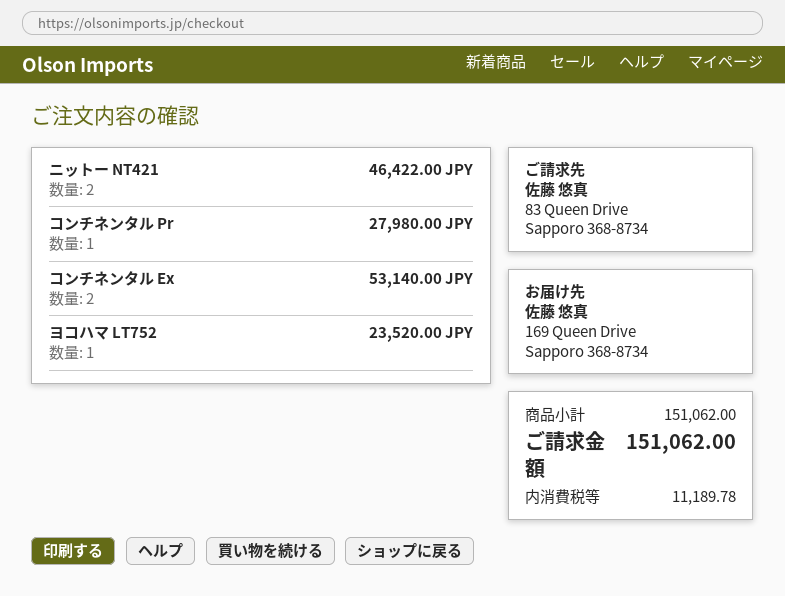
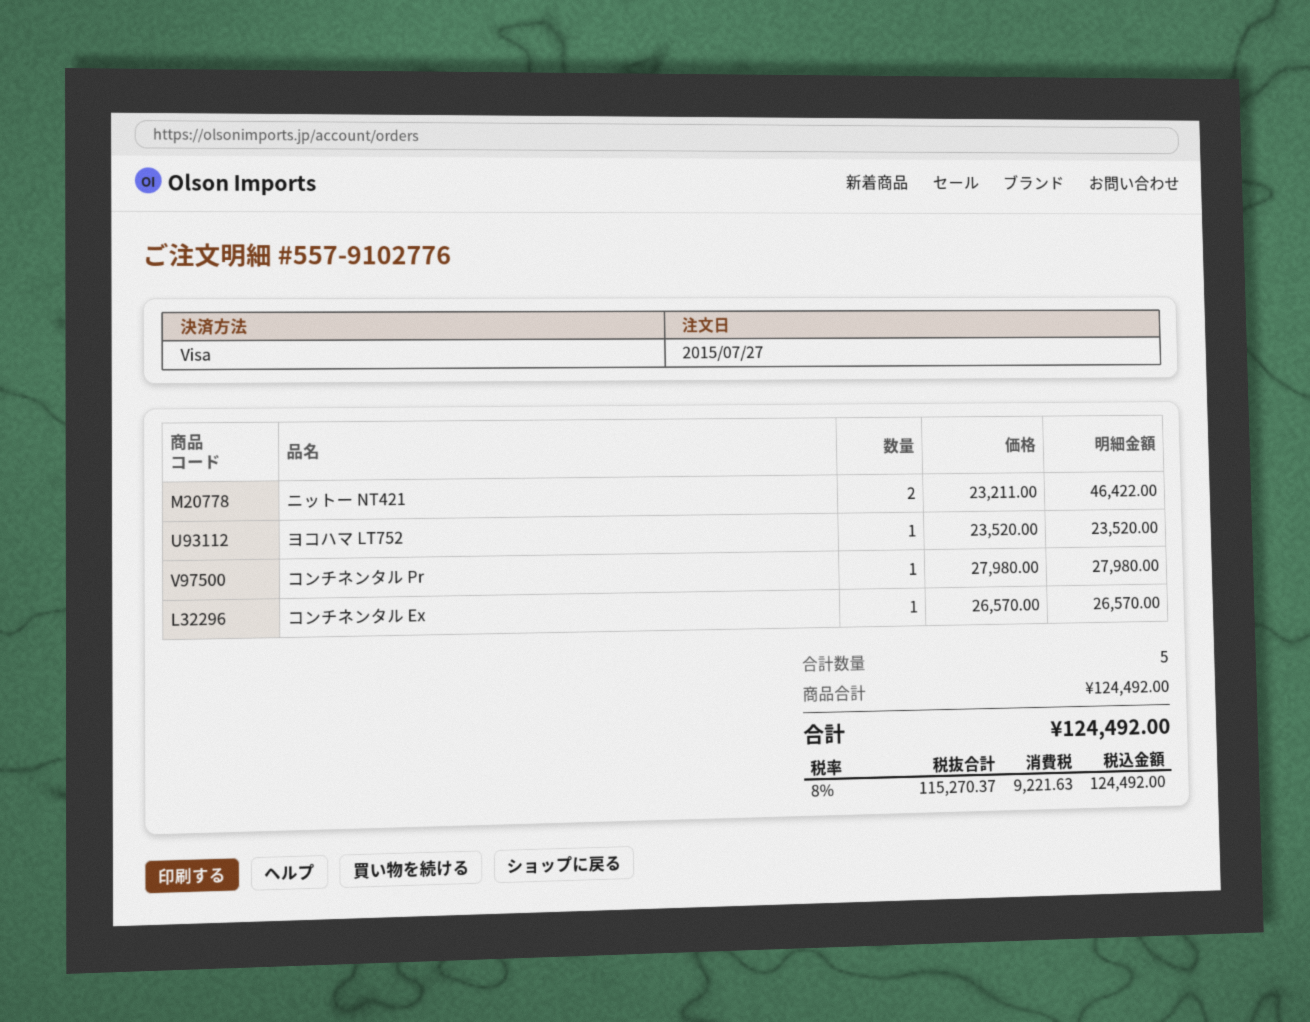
コンチネンタル Ex: 2 for 53140.00 -> 1 for 26570.00
subtotal: 151062.00 -> 124492.00
tax: 11189.78 -> 9221.63
total: 151062.00 -> 124492.00

